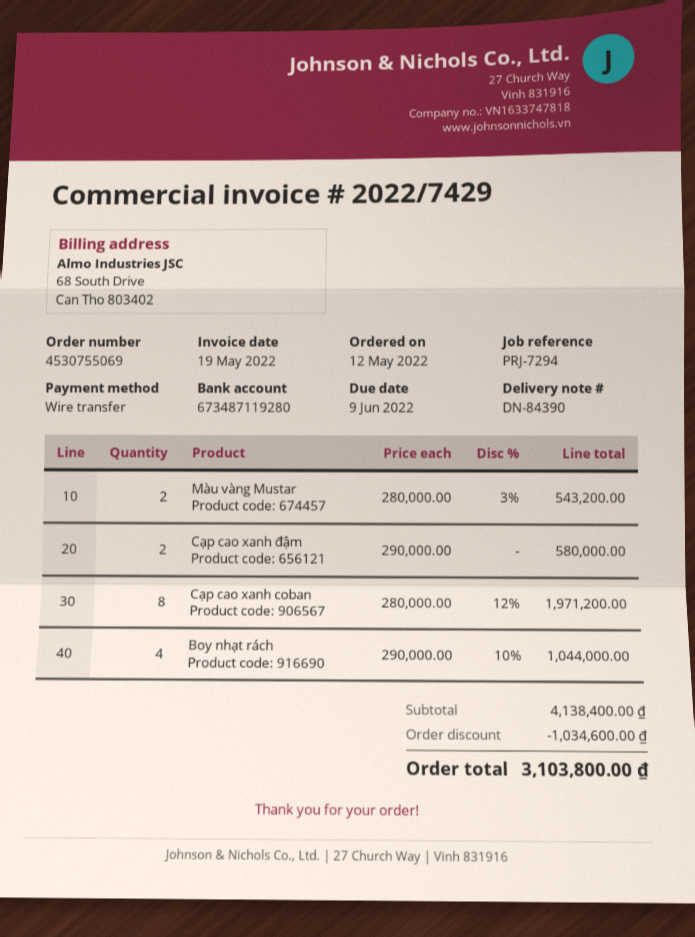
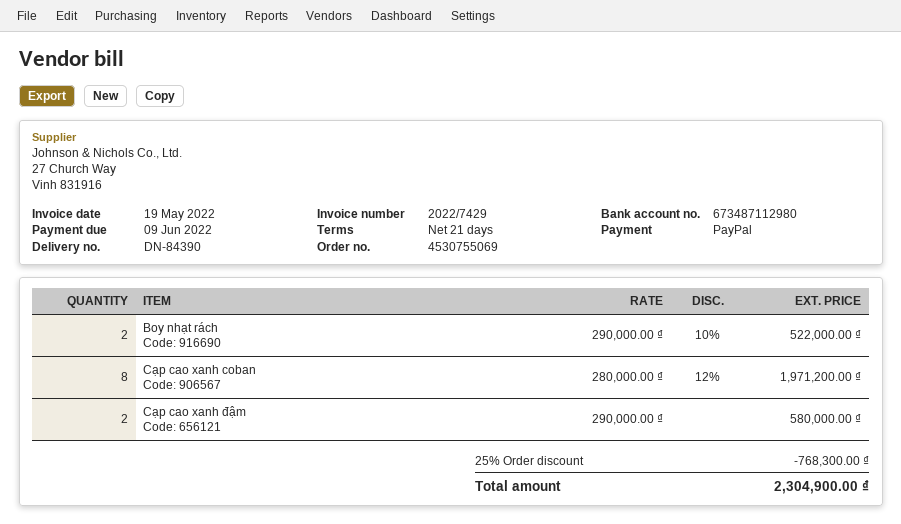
payment method: bank transfer -> PayPal
bank account: 673487119280 -> 673487112980
Màu vàng Mustar: 2 x 280000.00 - 3% = 543200.00 -> none
Boy nhạt rách: 4 x 290000.00 - 10% = 1044000.00 -> 2 x 290000.00 - 10% = 522000.00
discount: 1034600.00 -> 768300.00
total: 3103800.00 -> 2304900.00

